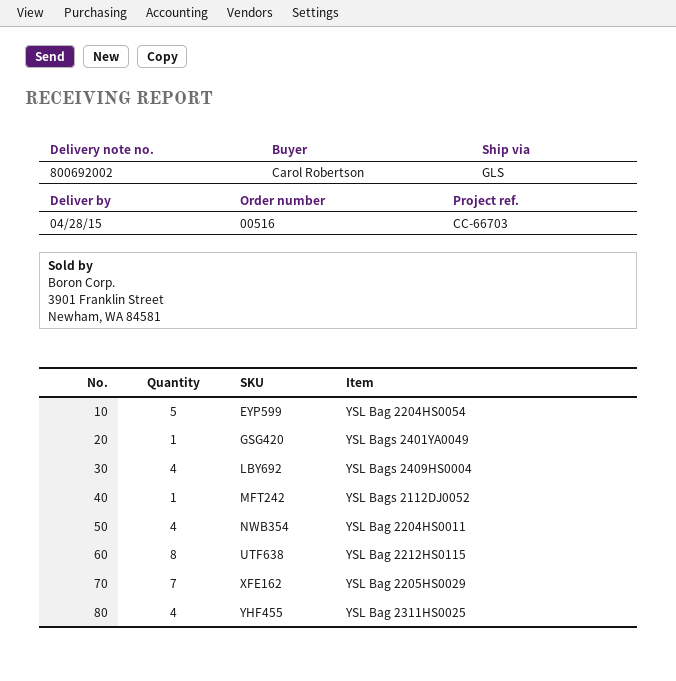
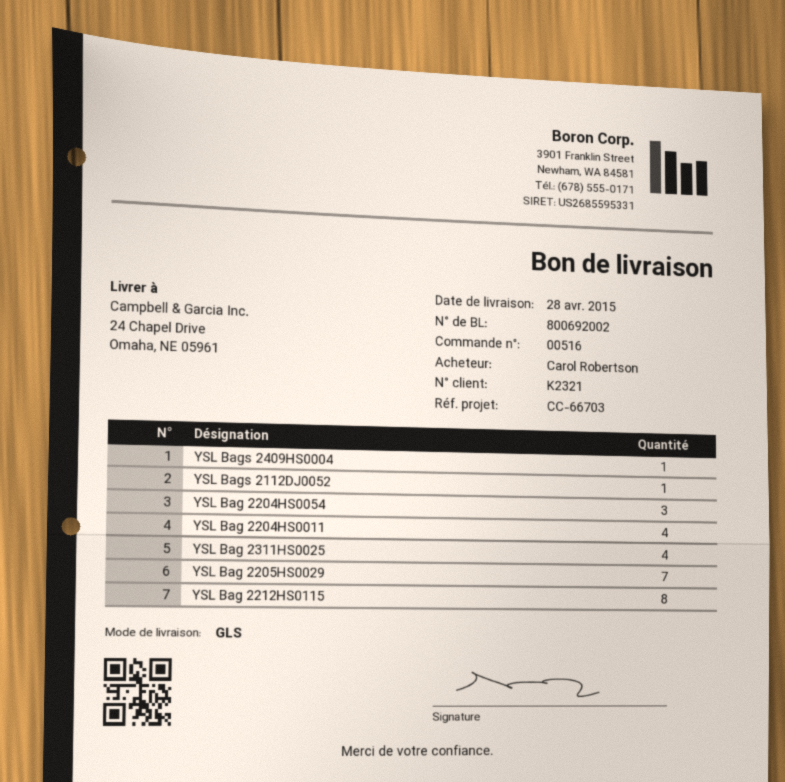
YSL Bag 2204HS0054: 5 -> 3
YSL Bags 2401YA0049: 1 -> none
YSL Bags 2409HS0004: 4 -> 1

